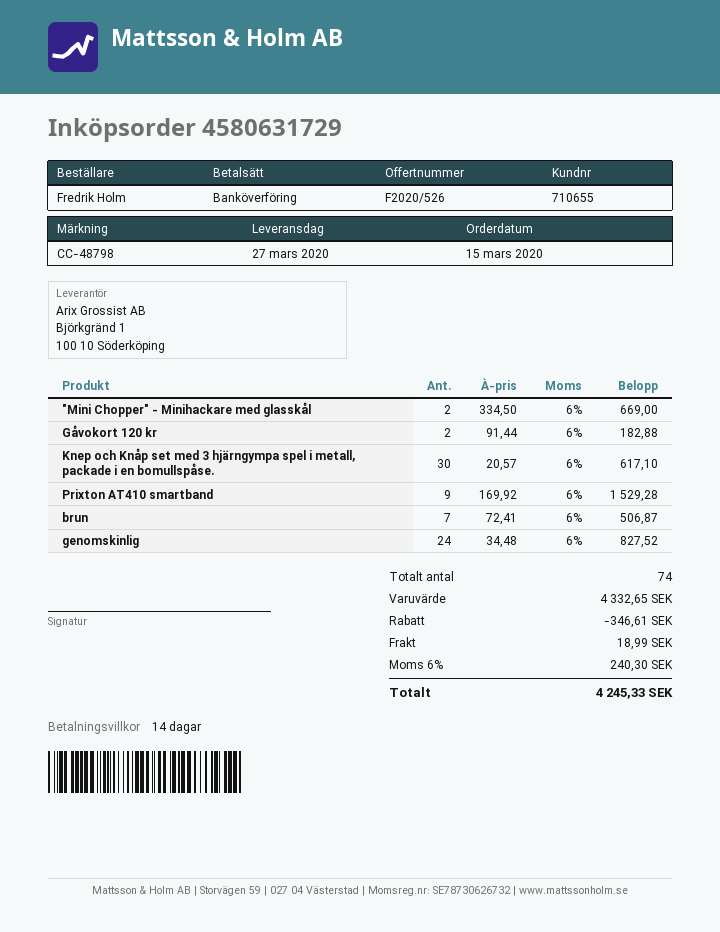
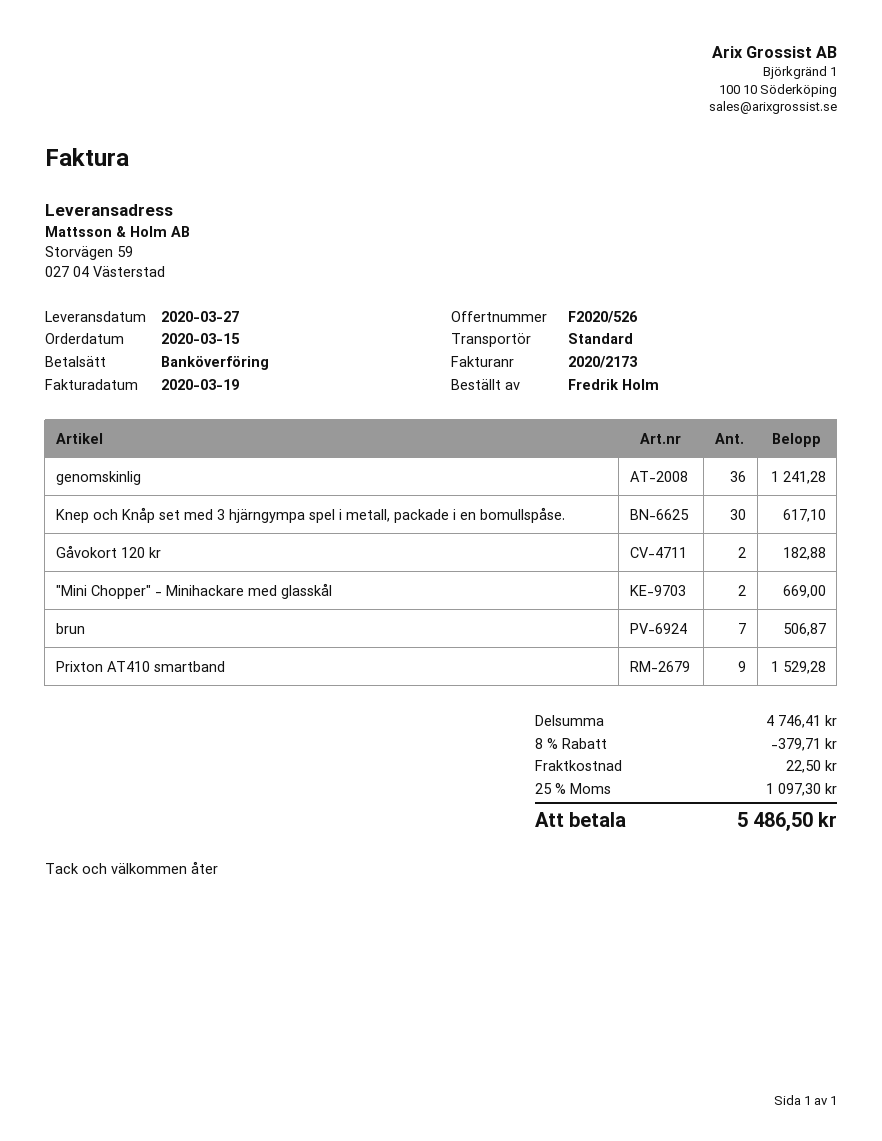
genomskinlig: 24 for 827.52 -> 36 for 1241.28
subtotal: 4332.65 -> 4746.41
discount: 346.61 -> 379.71
shipping: 18.99 -> 22.50
tax: 6% = 240.30 -> 25% = 1097.30
total: 4245.33 -> 5486.50

